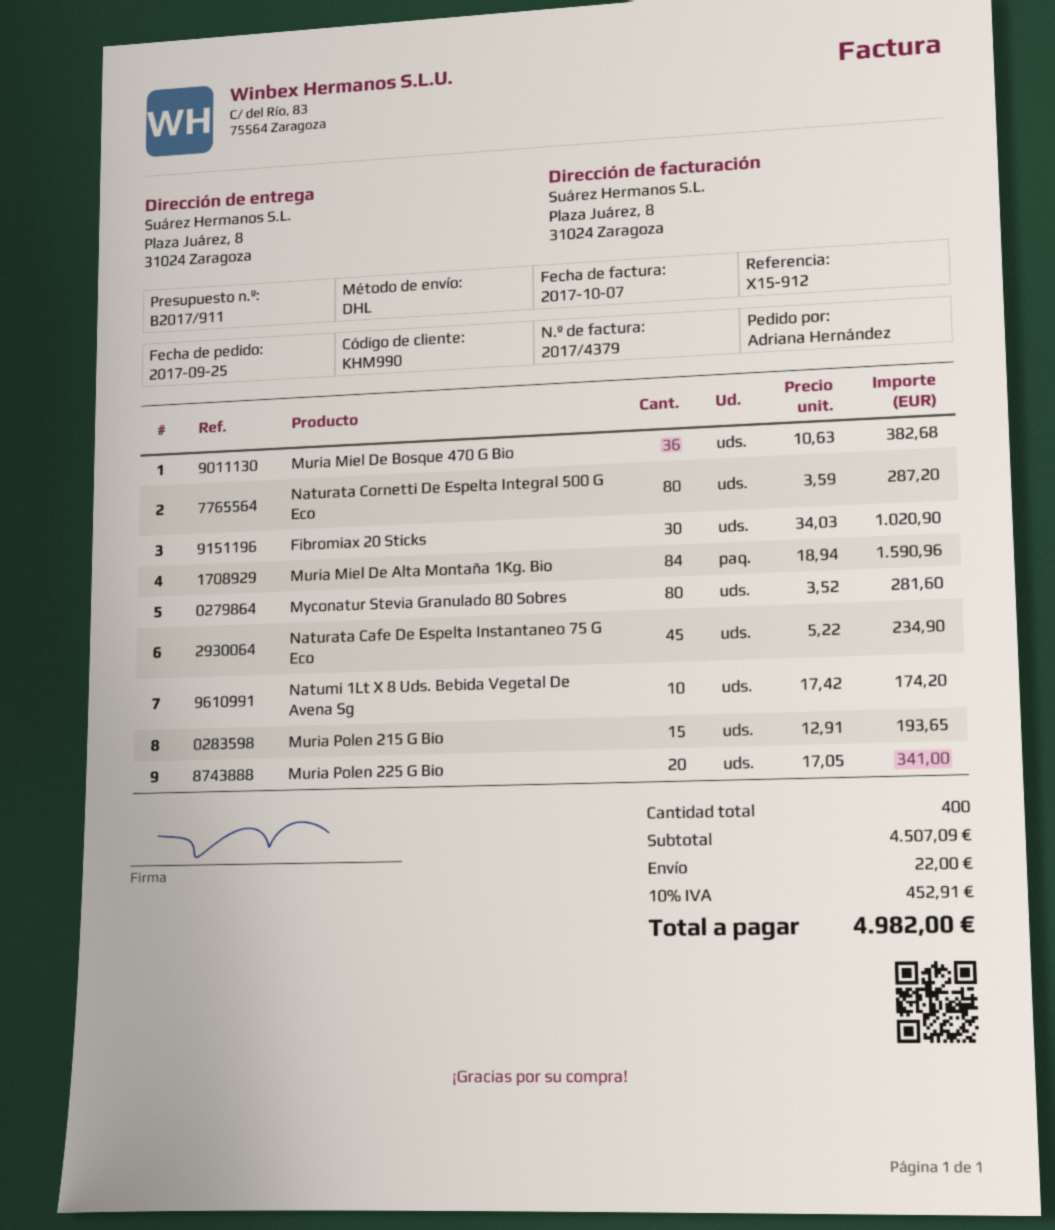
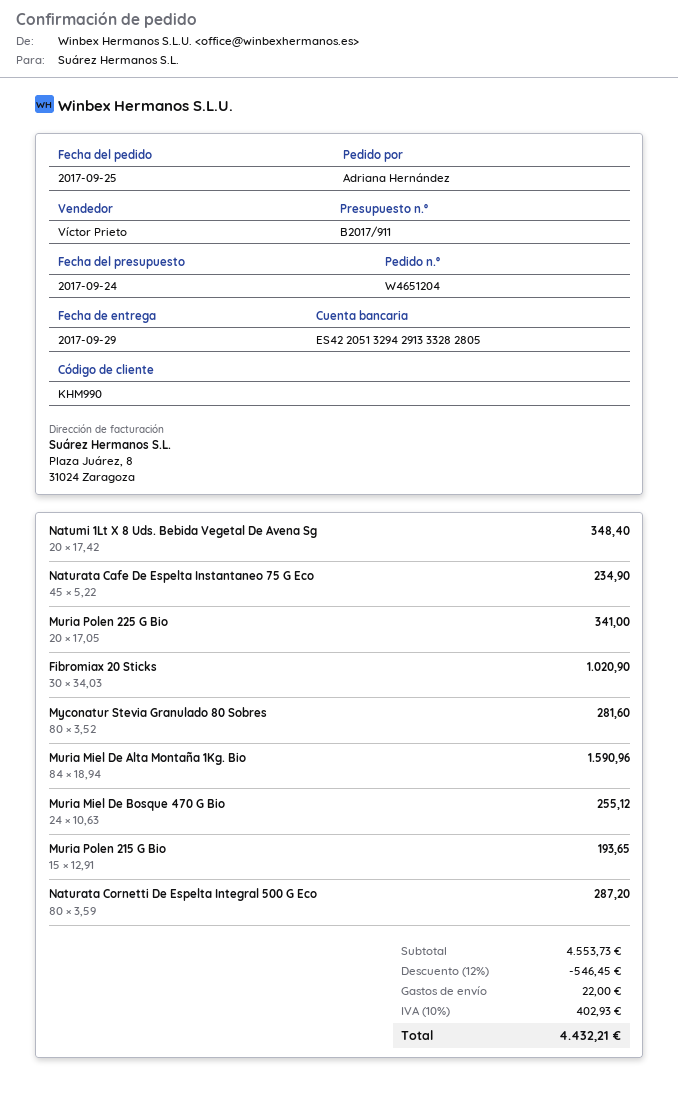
Muria Miel De Bosque 470 G Bio: 36 x 10.63 = 382.68 -> 24 x 10.63 = 255.12
Natumi 1Lt X 8 Uds. Bebida Vegetal De Avena Sg: 10 x 17.42 = 174.20 -> 20 x 17.42 = 348.40
subtotal: 4507.09 -> 4553.73
discount: none -> 12% = 546.45
tax: 10% = 452.91 -> 10% = 402.93
total: 4982.00 -> 4432.21

